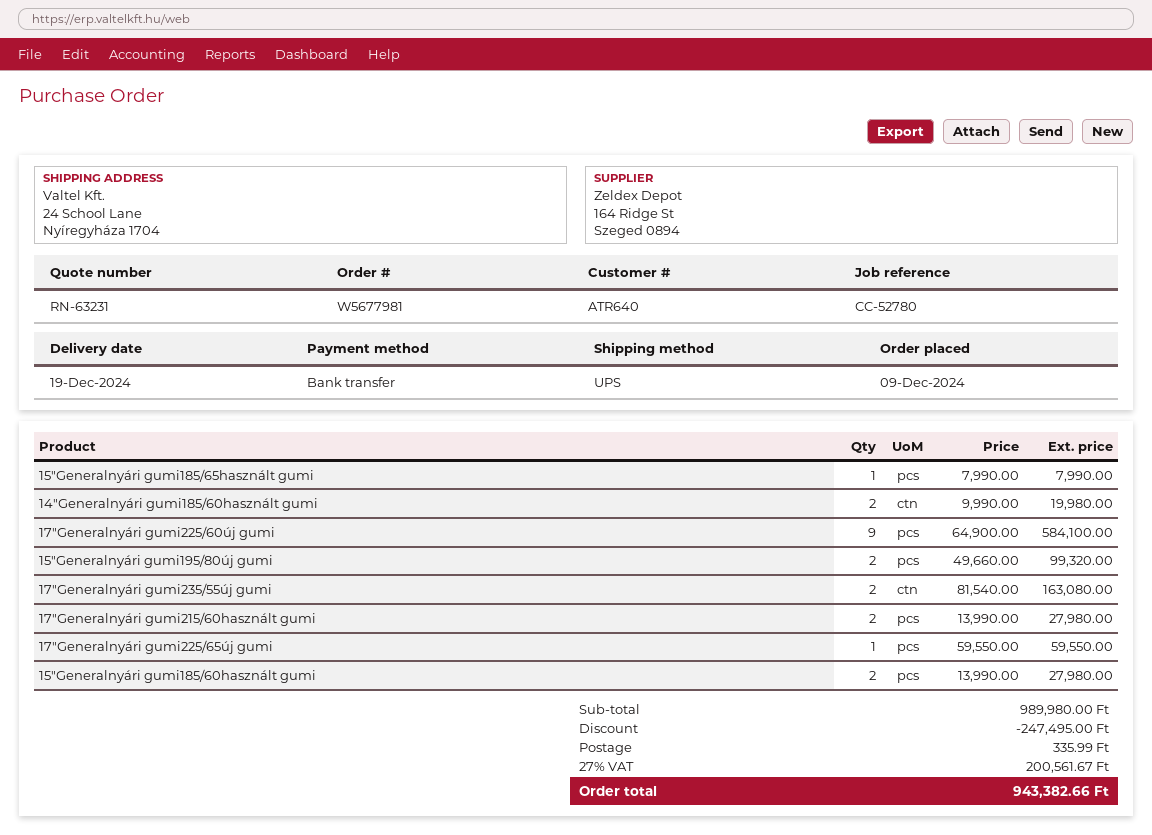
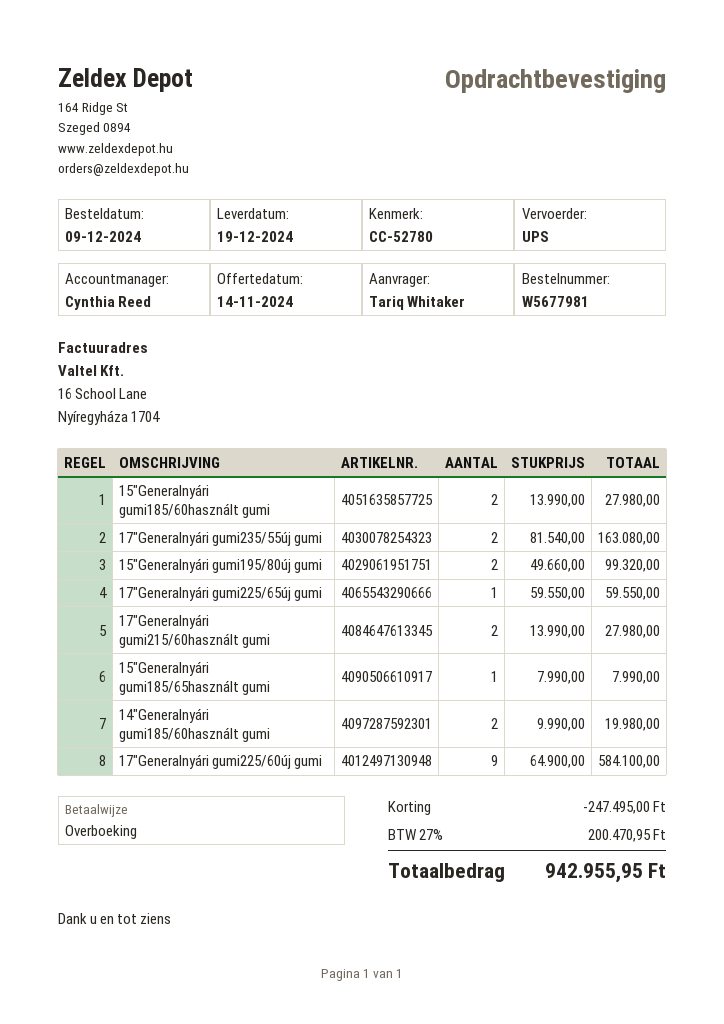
shipping: 335.99 -> none
tax: 27% = 200561.67 -> 27% = 200470.95
total: 943382.66 -> 942955.95

